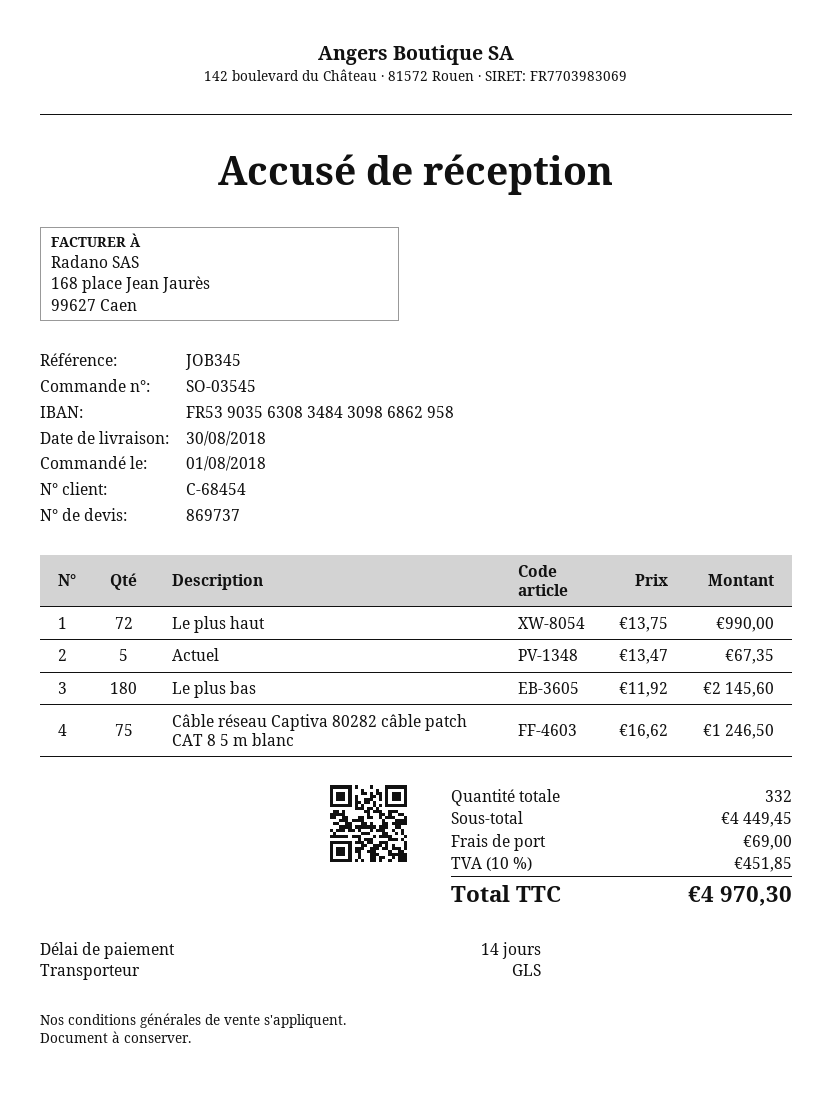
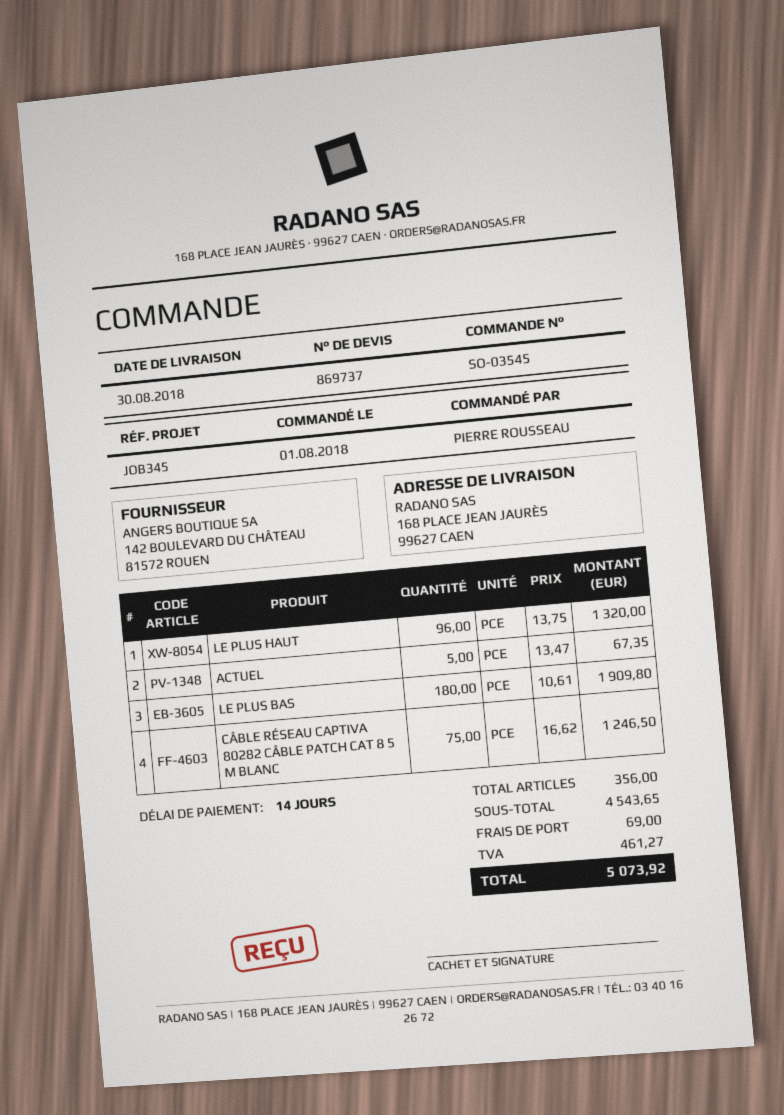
Le plus haut: 72 x 13.75 = 990.00 -> 96 x 13.75 = 1320.00
Le plus bas: 180 x 11.92 = 2145.60 -> 180 x 10.61 = 1909.80
total quantity: 332 -> 356
subtotal: 4449.45 -> 4543.65
tax: 451.85 -> 461.27
total: 4970.30 -> 5073.92

